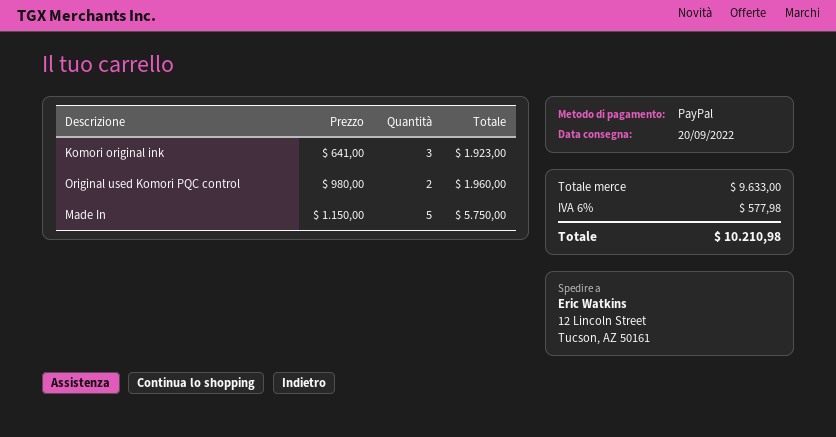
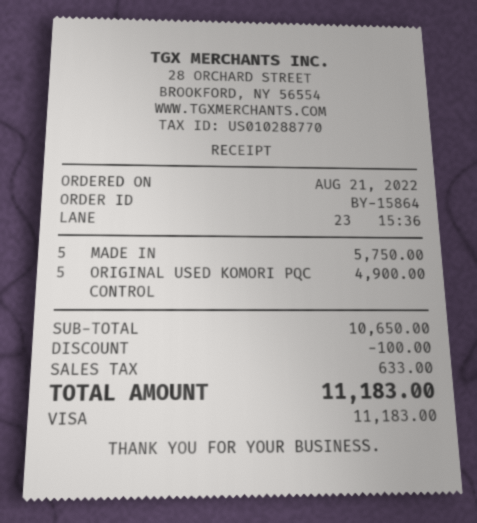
payment method: PayPal -> Visa
Komori original ink: 3 for 1923.00 -> none
Original used Komori PQC control: 2 for 1960.00 -> 5 for 4900.00
subtotal: 9633.00 -> 10650.00
discount: none -> 100.00
tax: 577.98 -> 633.00
total: 10210.98 -> 11183.00

